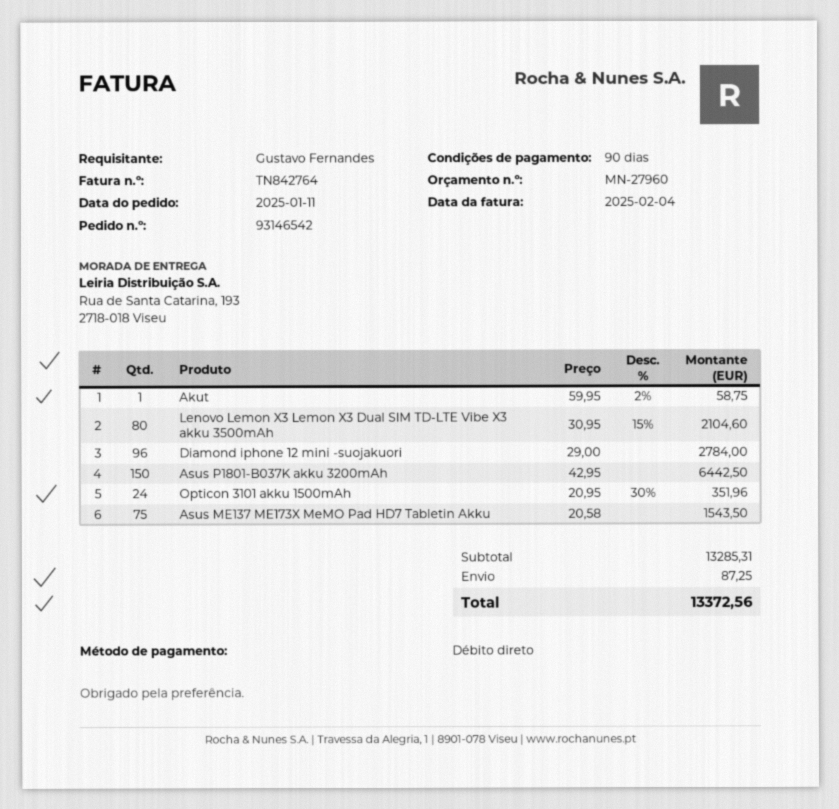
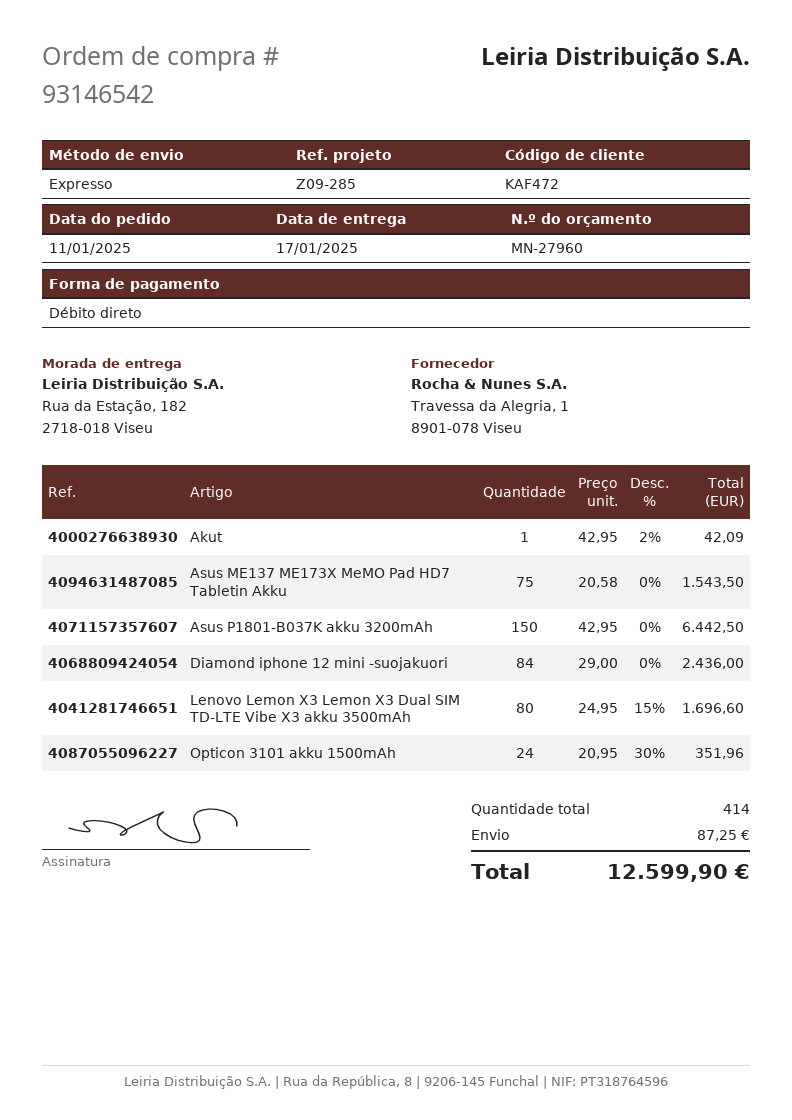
ship to: Rua de Santa Catarina, 193, 2718-018 Viseu -> Rua da Estação, 182, 2718-018 Viseu
Akut: 1 x 59.95 - 2% = 58.75 -> 1 x 42.95 - 2% = 42.09
Lenovo Lemon X3 Lemon X3 Dual SIM TD-LTE Vibe X3 akku 3500mAh: 80 x 30.95 - 15% = 2104.60 -> 80 x 24.95 - 15% = 1696.60
Diamond iphone 12 mini -suojakuori: 96 x 29.00 = 2784.00 -> 84 x 29.00 = 2436.00
total: 13372.56 -> 12599.90

